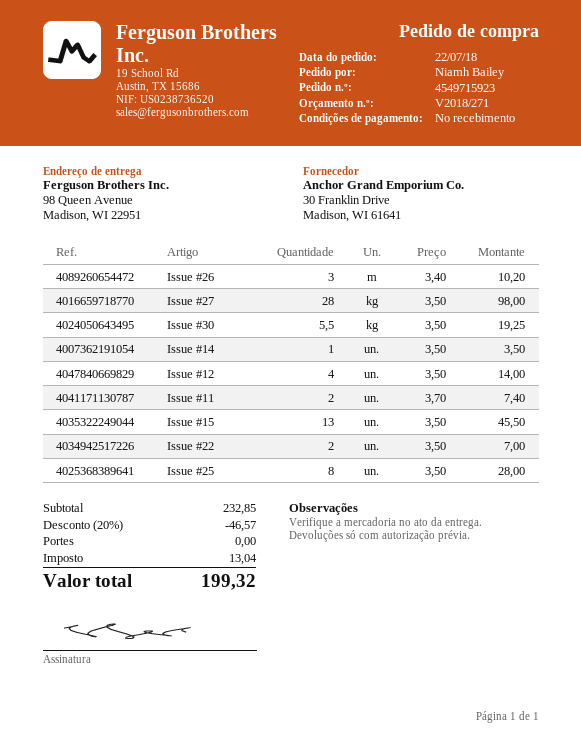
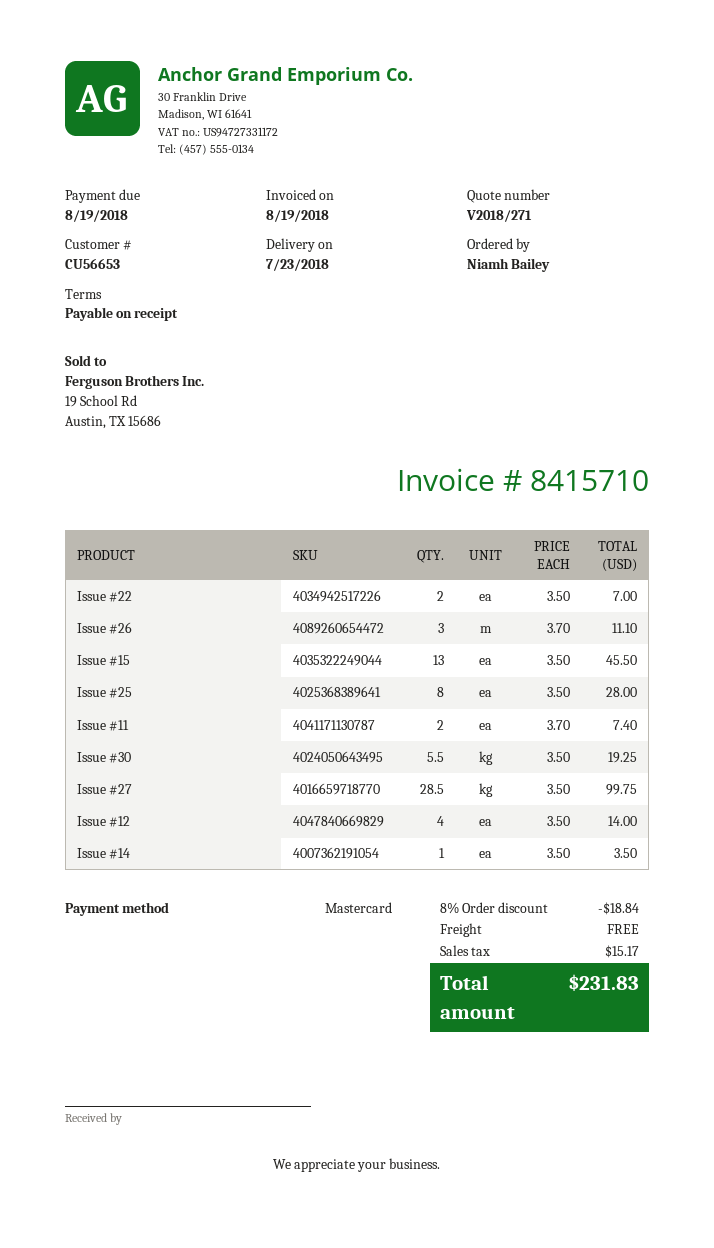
Issue #26: 3 x 3.40 = 10.20 -> 3 x 3.70 = 11.10
Issue #27: 28 x 3.50 = 98.00 -> 28.5 x 3.50 = 99.75
discount: 20% = 46.57 -> 8% = 18.84
tax: 13.04 -> 15.17
total: 199.32 -> 231.83

